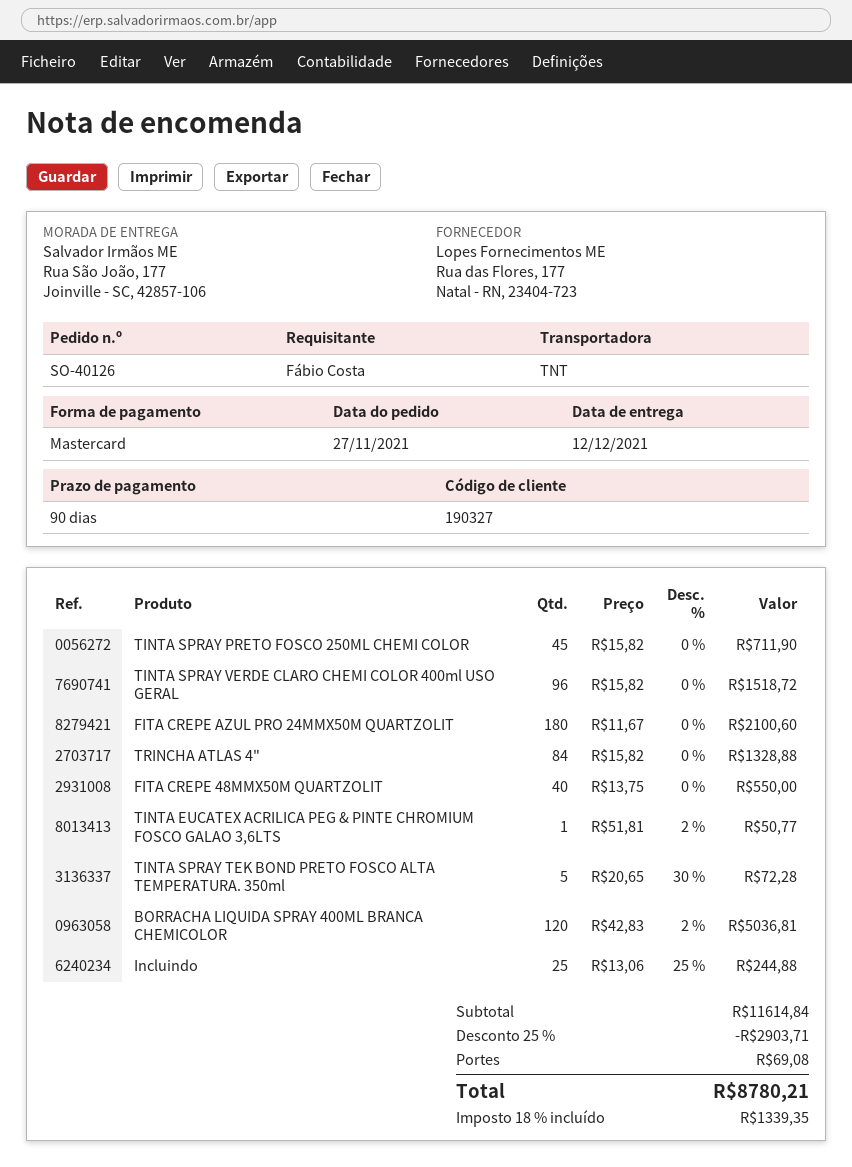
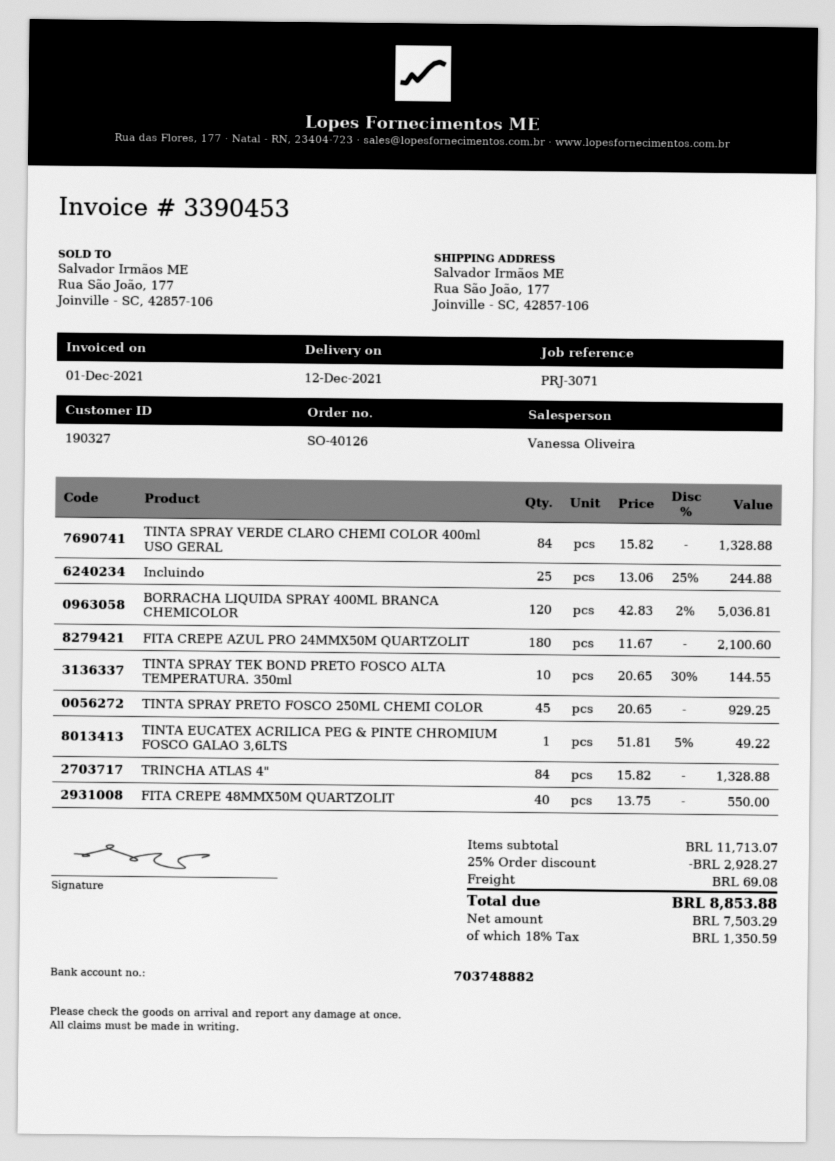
TINTA SPRAY PRETO FOSCO 250ML CHEMI COLOR: 45 x 15.82 = 711.90 -> 45 x 20.65 = 929.25
TINTA SPRAY VERDE CLARO CHEMI COLOR 400ml USO GERAL: 96 x 15.82 = 1518.72 -> 84 x 15.82 = 1328.88
TINTA EUCATEX ACRILICA PEG & PINTE CHROMIUM FOSCO GALAO 3,6LTS: 1 x 51.81 - 2% = 50.77 -> 1 x 51.81 - 5% = 49.22
TINTA SPRAY TEK BOND PRETO FOSCO ALTA TEMPERATURA. 350ml: 5 x 20.65 - 30% = 72.28 -> 10 x 20.65 - 30% = 144.55
subtotal: 11614.84 -> 11713.07
discount: 25% = 2903.71 -> 25% = 2928.27
tax: 18% = 1339.35 -> 18% = 1350.59
total: 8780.21 -> 8853.88

